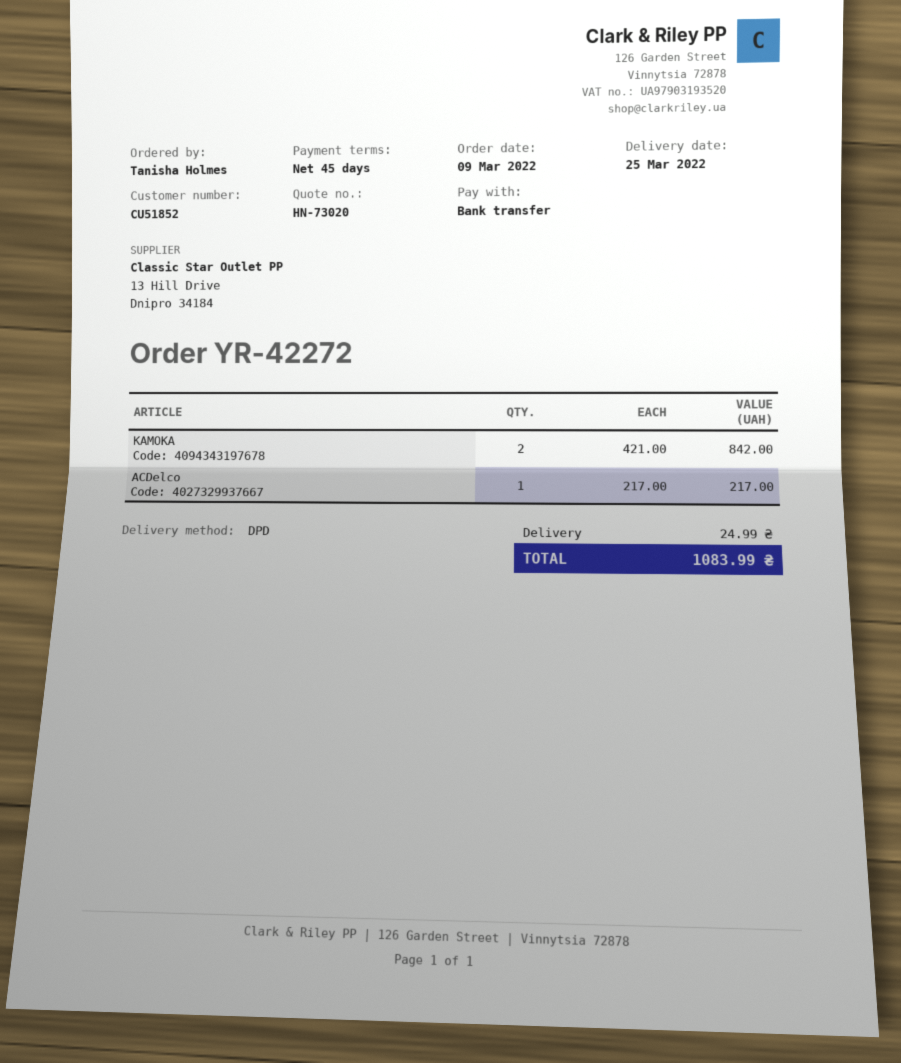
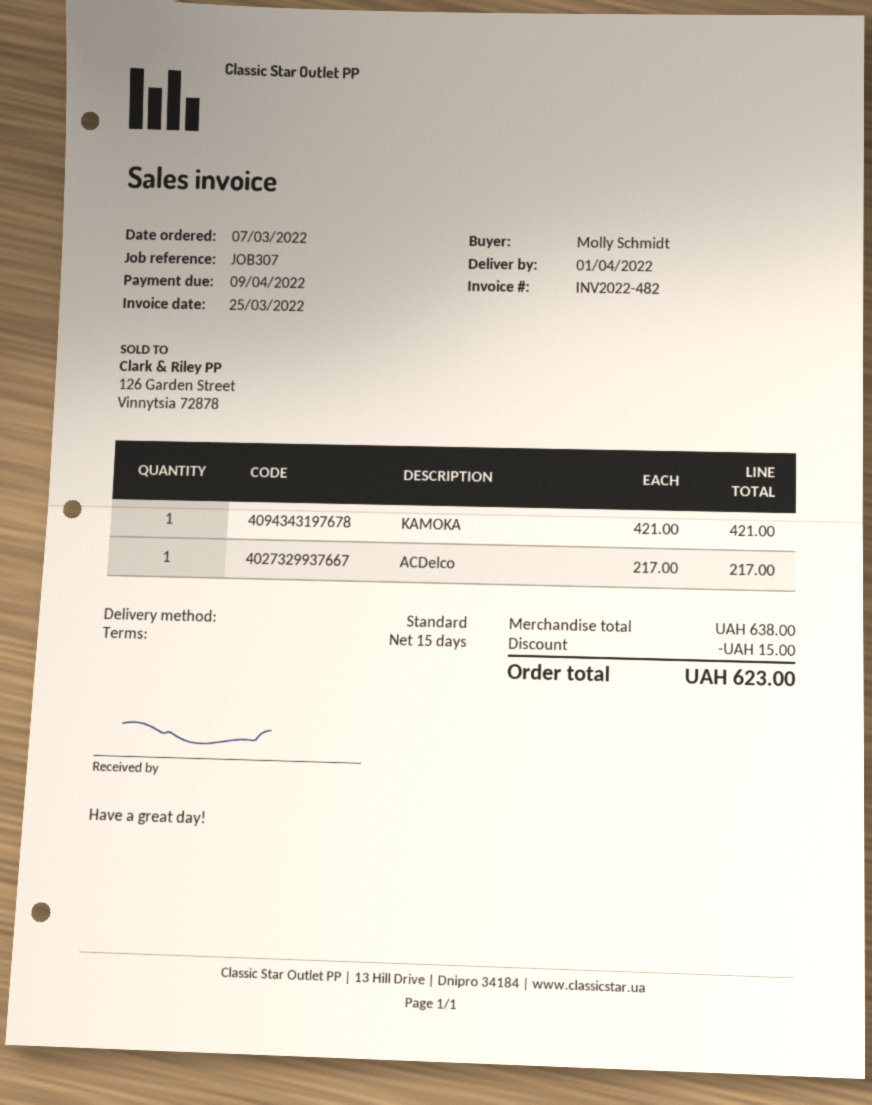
order date: 2022-03-09 -> 2022-03-07
delivery date: 2022-03-25 -> 2022-04-01
payment terms: 45 days -> 15 days
ordered by: Tanisha Holmes -> Molly Schmidt
shipping method: DPD -> standard
KAMOKA: 2 x 421.00 = 842.00 -> 1 x 421.00 = 421.00
discount: none -> 15.00
shipping: 24.99 -> none
total: 1083.99 -> 623.00

